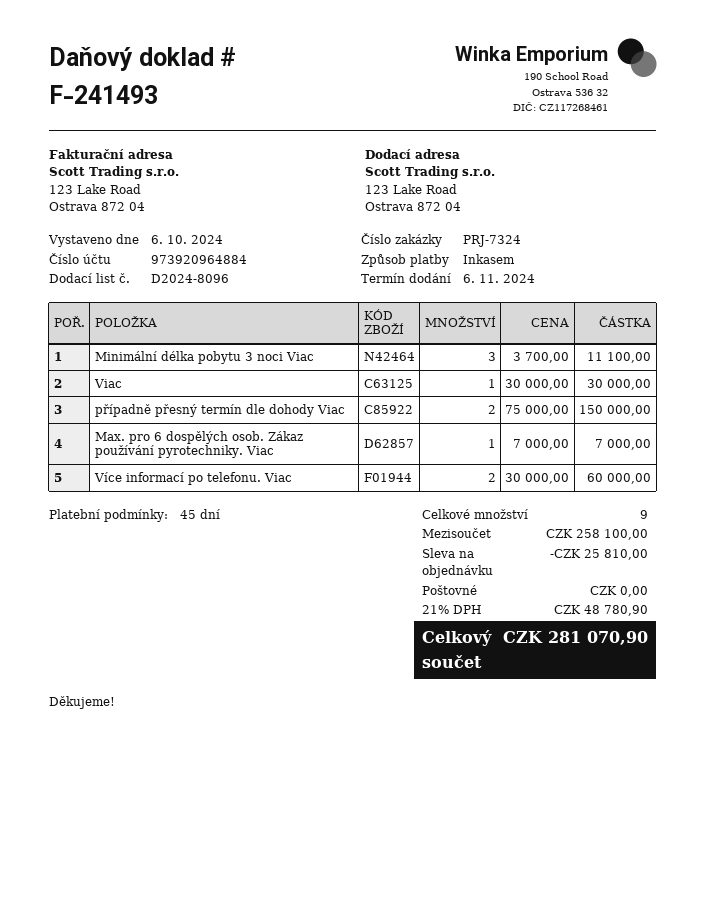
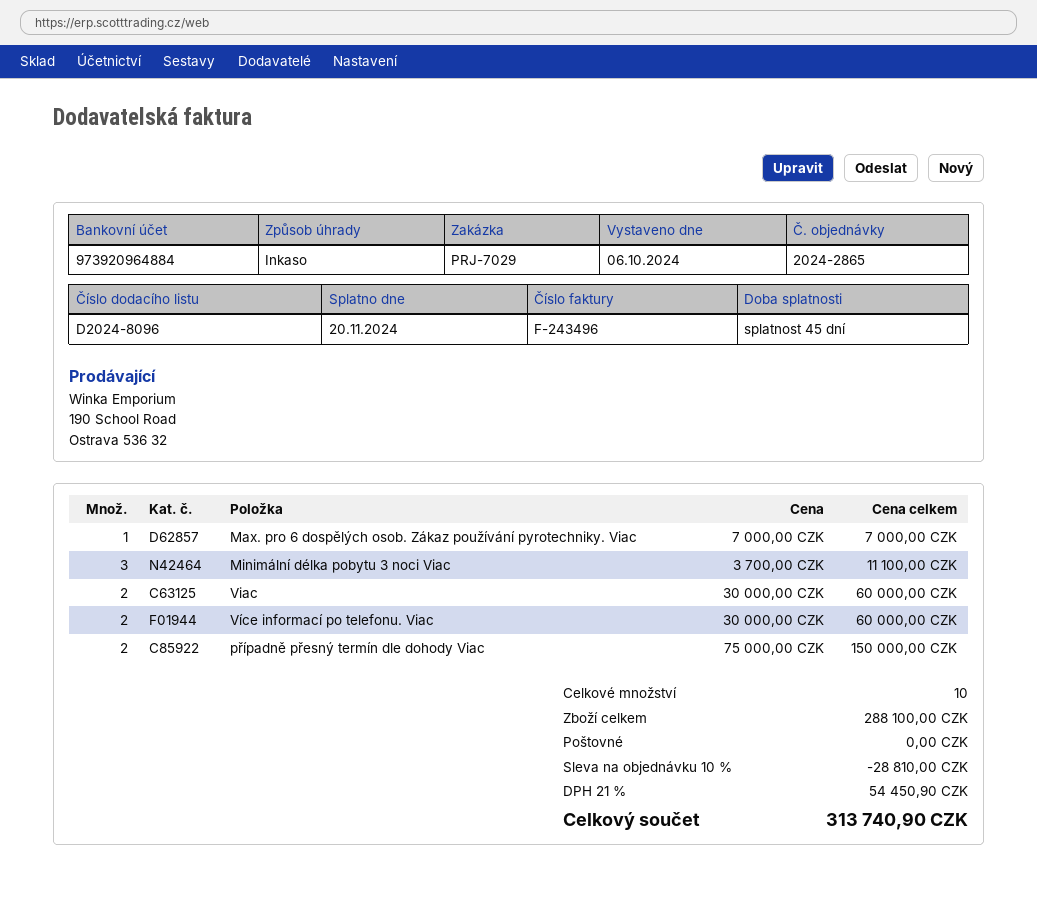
invoice number: F-241493 -> F-243496
reference: PRJ-7324 -> PRJ-7029
Viac: 1 x 30000.00 = 30000.00 -> 2 x 30000.00 = 60000.00
total quantity: 9 -> 10
subtotal: 258100.00 -> 288100.00
discount: 25810.00 -> 28810.00
tax: 21% = 48780.90 -> 21% = 54450.90
total: 281070.90 -> 313740.90

